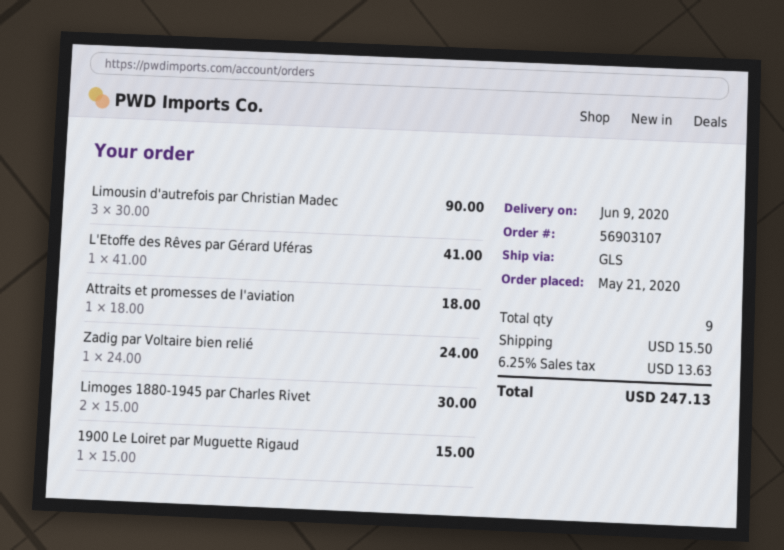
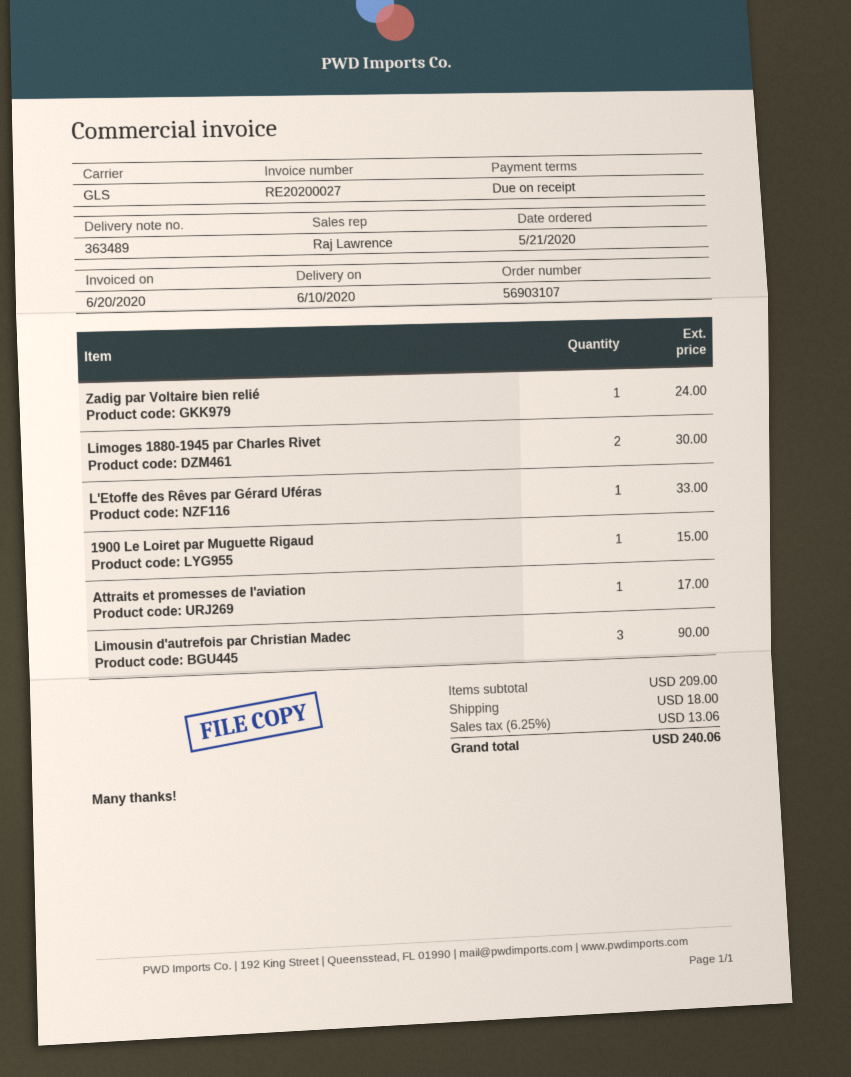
delivery date: 2020-06-09 -> 2020-06-10
L'Etoffe des Rêves par Gérard Uféras: 1 for 41.00 -> 1 for 33.00
Attraits et promesses de l'aviation: 1 for 18.00 -> 1 for 17.00
shipping: 15.50 -> 18.00
tax: 6.25% = 13.63 -> 6.25% = 13.06
total: 247.13 -> 240.06

